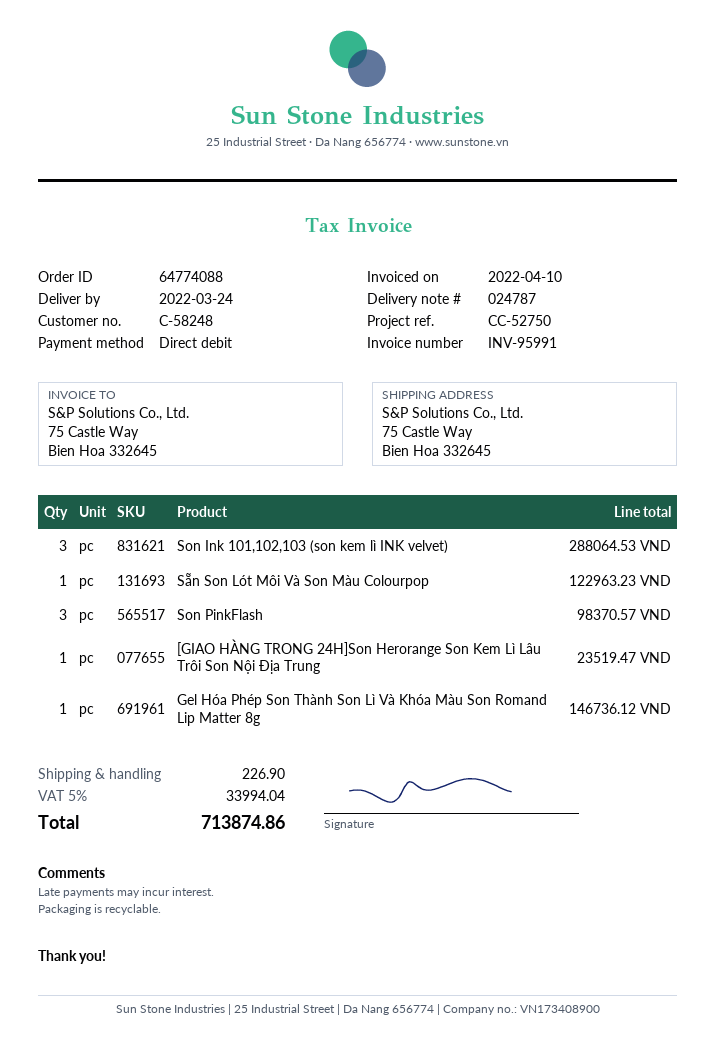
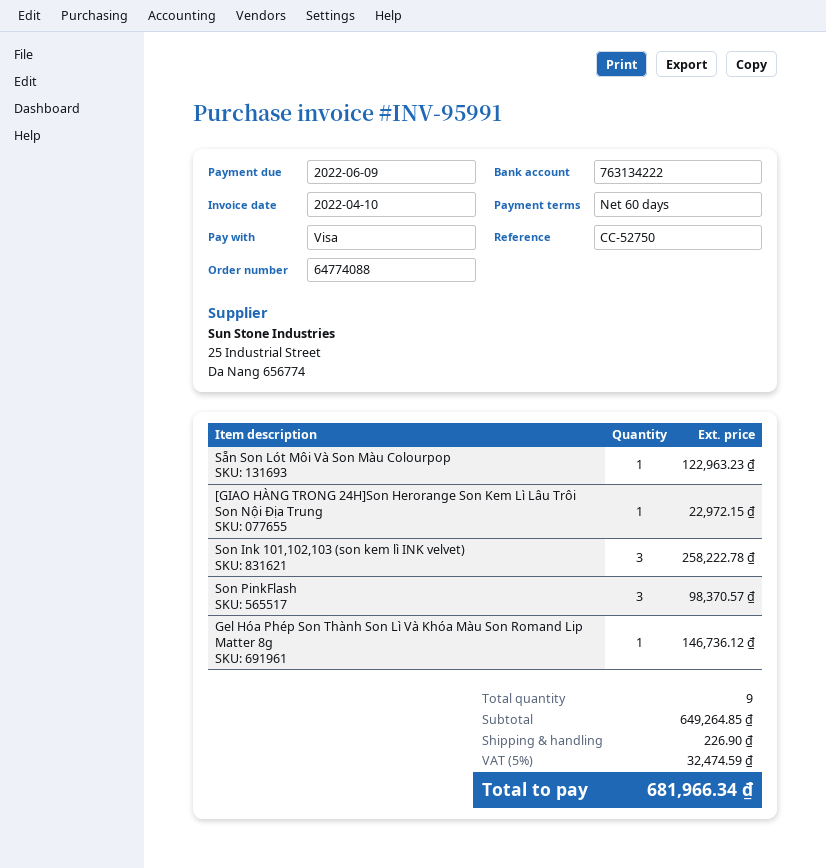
payment method: direct debit -> Visa
Son Ink 101,102,103 (son kem lì INK velvet): 3 for 288064.53 -> 3 for 258222.78
[GIAO HÀNG TRONG 24H]Son Herorange Son Kem Lì Lâu Trôi Son Nội Địa Trung: 1 for 23519.47 -> 1 for 22972.15
tax: 5% = 33994.04 -> 5% = 32474.59
total: 713874.86 -> 681966.34

